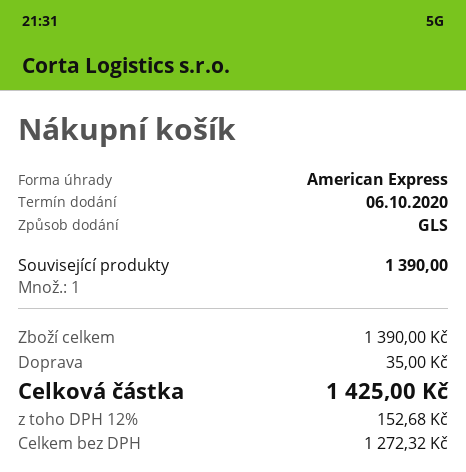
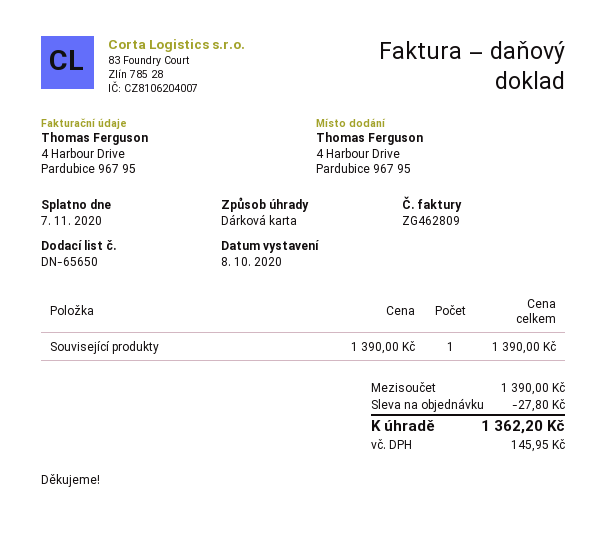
payment method: American Express -> gift card
discount: none -> 27.80
shipping: 35.00 -> none
tax: 152.68 -> 145.95
total: 1425.00 -> 1362.20

